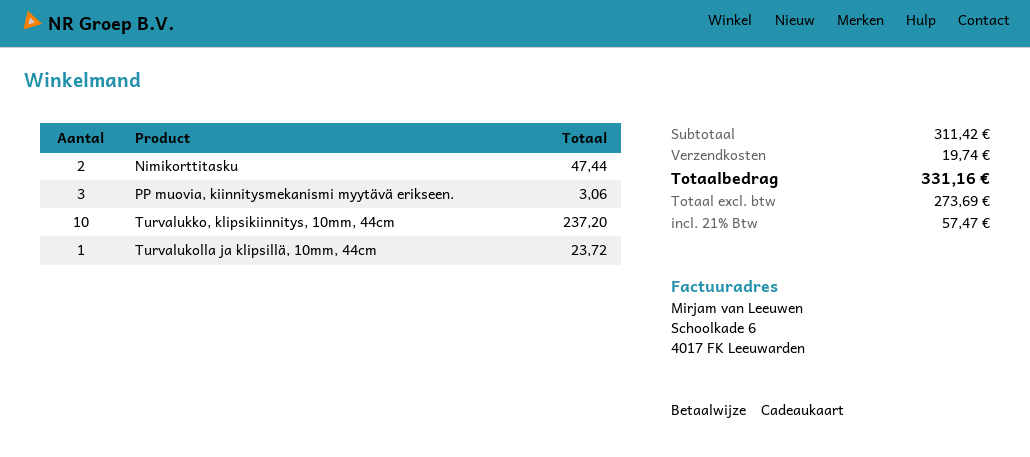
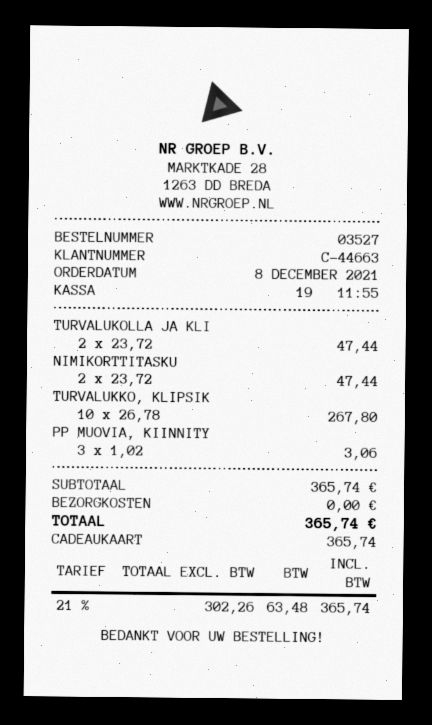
Turvalukko, klipsikiinnitys, 10mm, 44cm: 10 for 237.20 -> 10 for 267.80
Turvalukolla ja klipsillä, 10mm, 44cm: 1 for 23.72 -> 2 for 47.44
subtotal: 311.42 -> 365.74
shipping: 19.74 -> 0.00
net: 273.69 -> 302.26
tax: 21% = 57.47 -> 21% = 63.48
total: 331.16 -> 365.74

